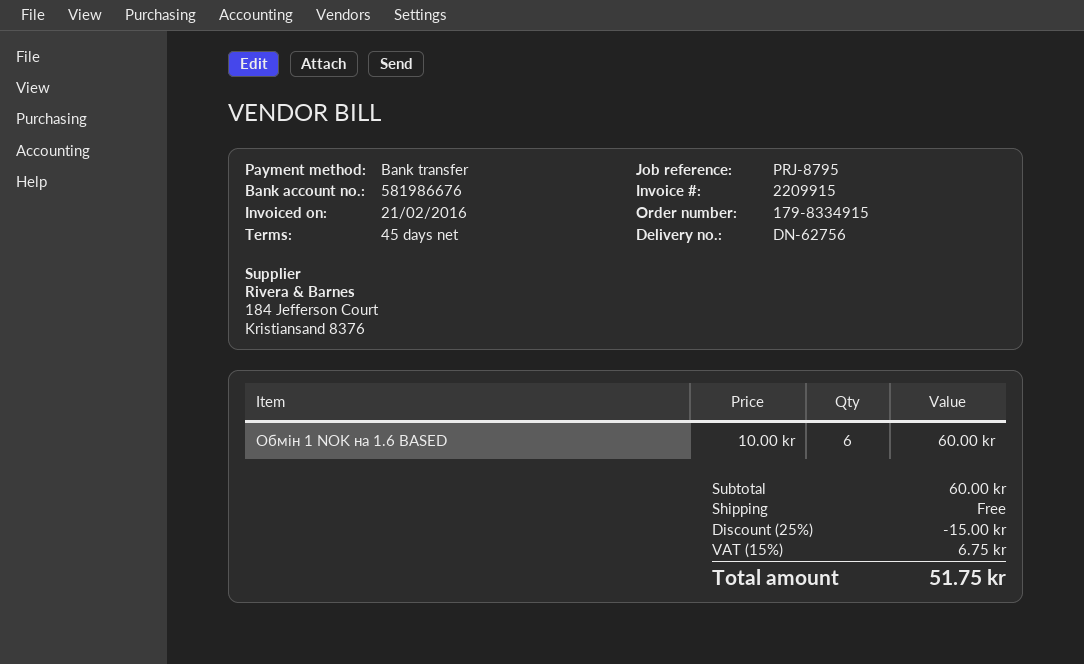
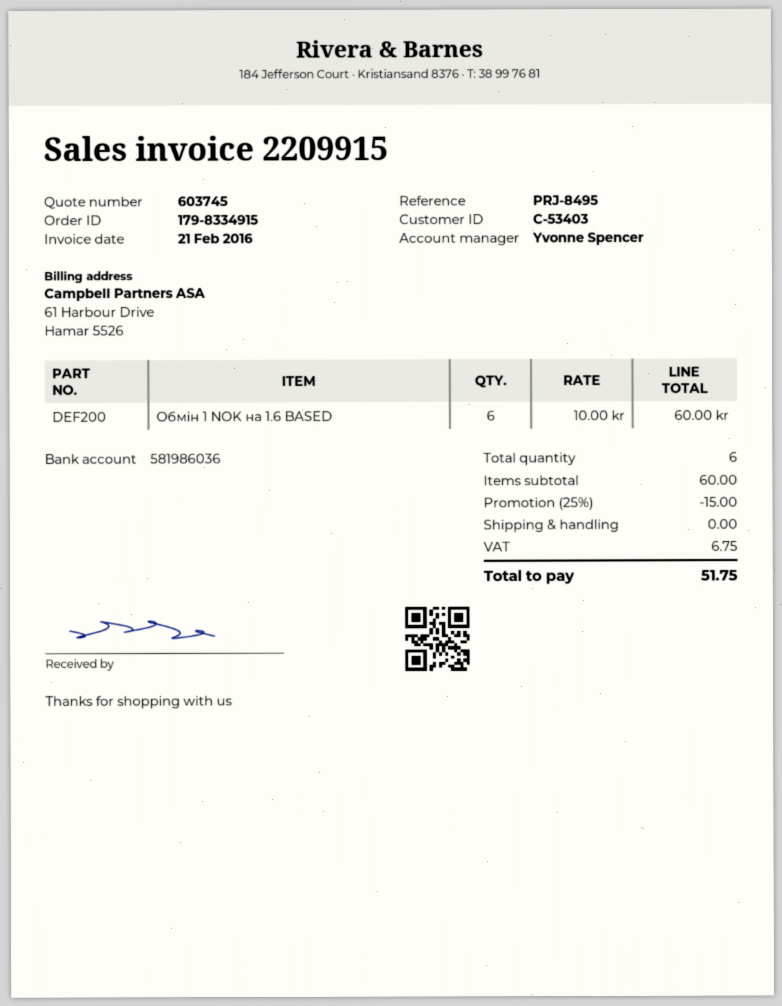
reference: PRJ-8795 -> PRJ-8495
bank account: 581986676 -> 581986036

